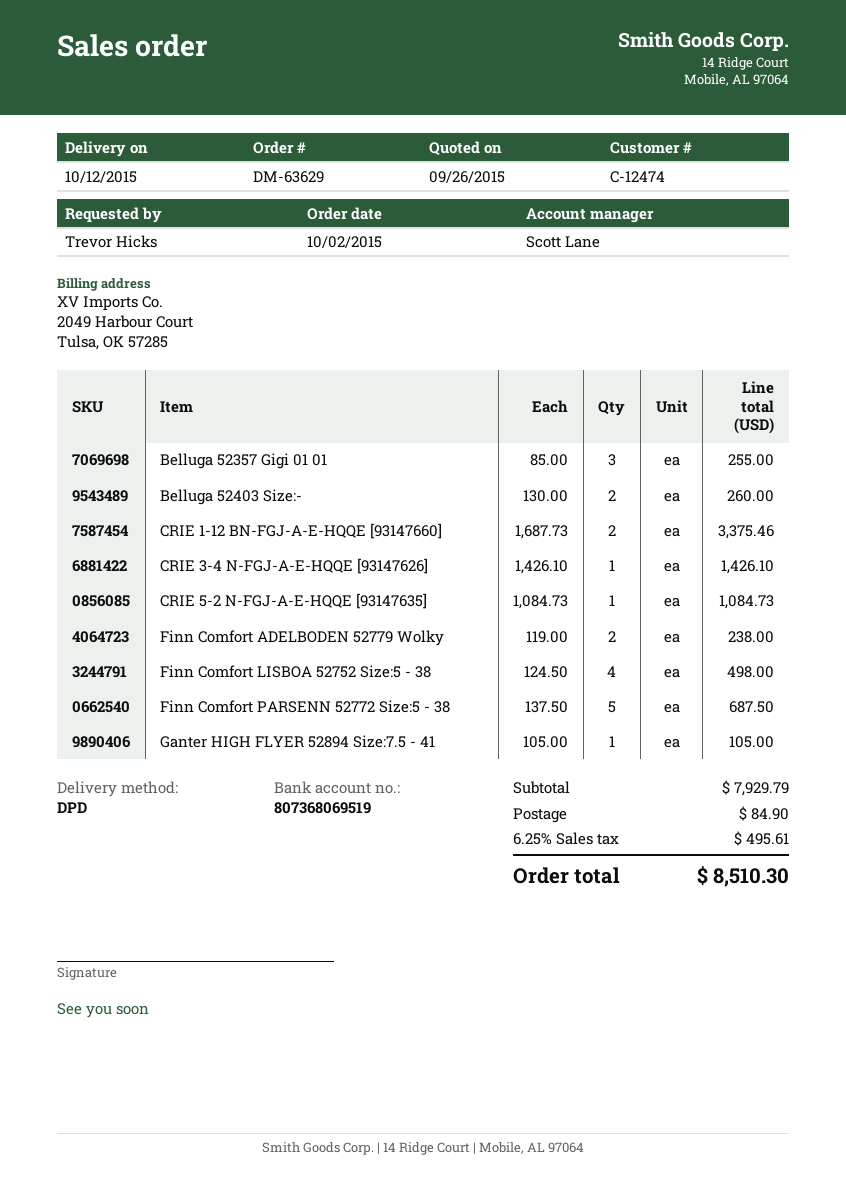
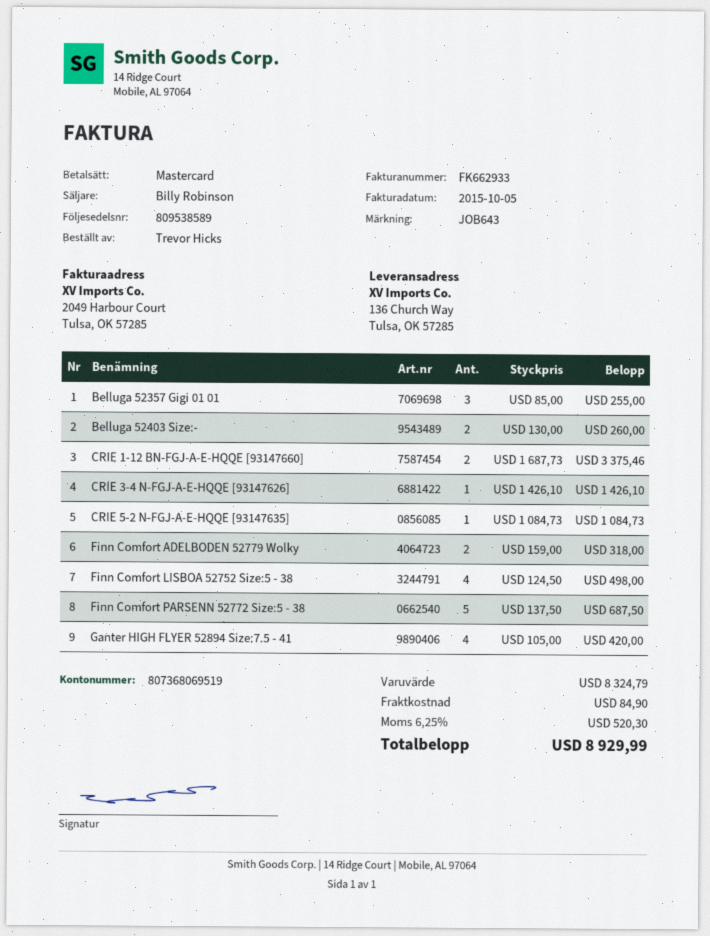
sales rep: Scott Lane -> Billy Robinson
Finn Comfort ADELBODEN 52779 Wolky: 2 x 119.00 = 238.00 -> 2 x 159.00 = 318.00
Ganter HIGH FLYER 52894 Size:7.5 - 41: 1 x 105.00 = 105.00 -> 4 x 105.00 = 420.00
subtotal: 7929.79 -> 8324.79
tax: 6.25% = 495.61 -> 6.25% = 520.30
total: 8510.30 -> 8929.99

